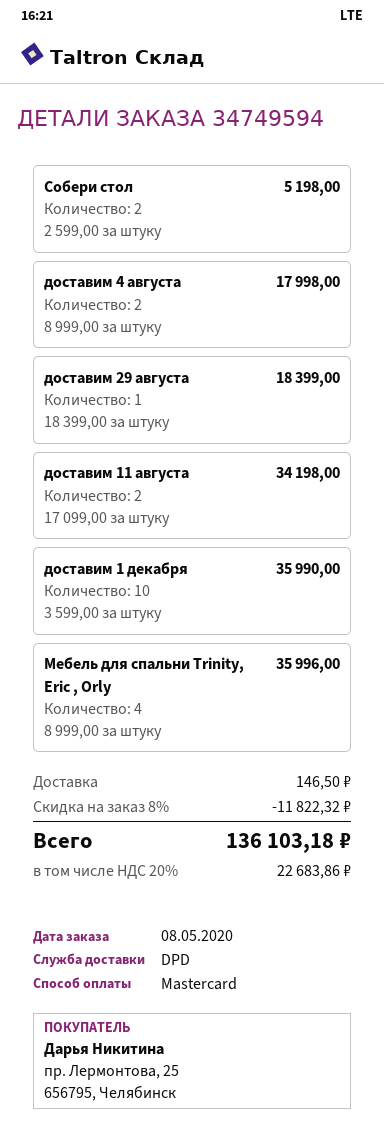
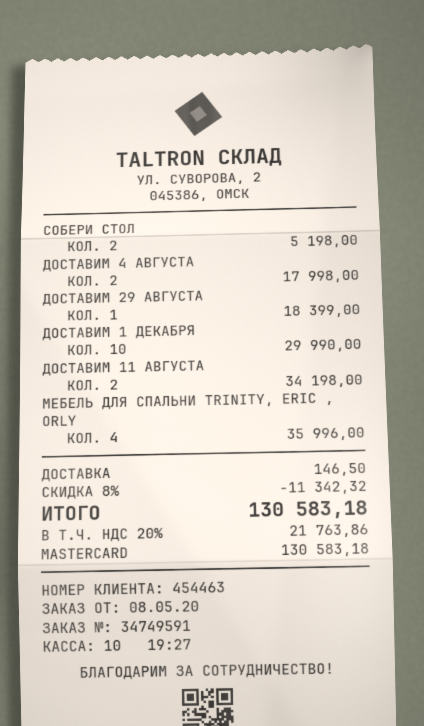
order number: 34749594 -> 34749591
доставим 1 декабря: 10 for 35990.00 -> 10 for 29990.00
discount: 8% = 11822.32 -> 8% = 11342.32
tax: 20% = 22683.86 -> 20% = 21763.86
total: 136103.18 -> 130583.18

